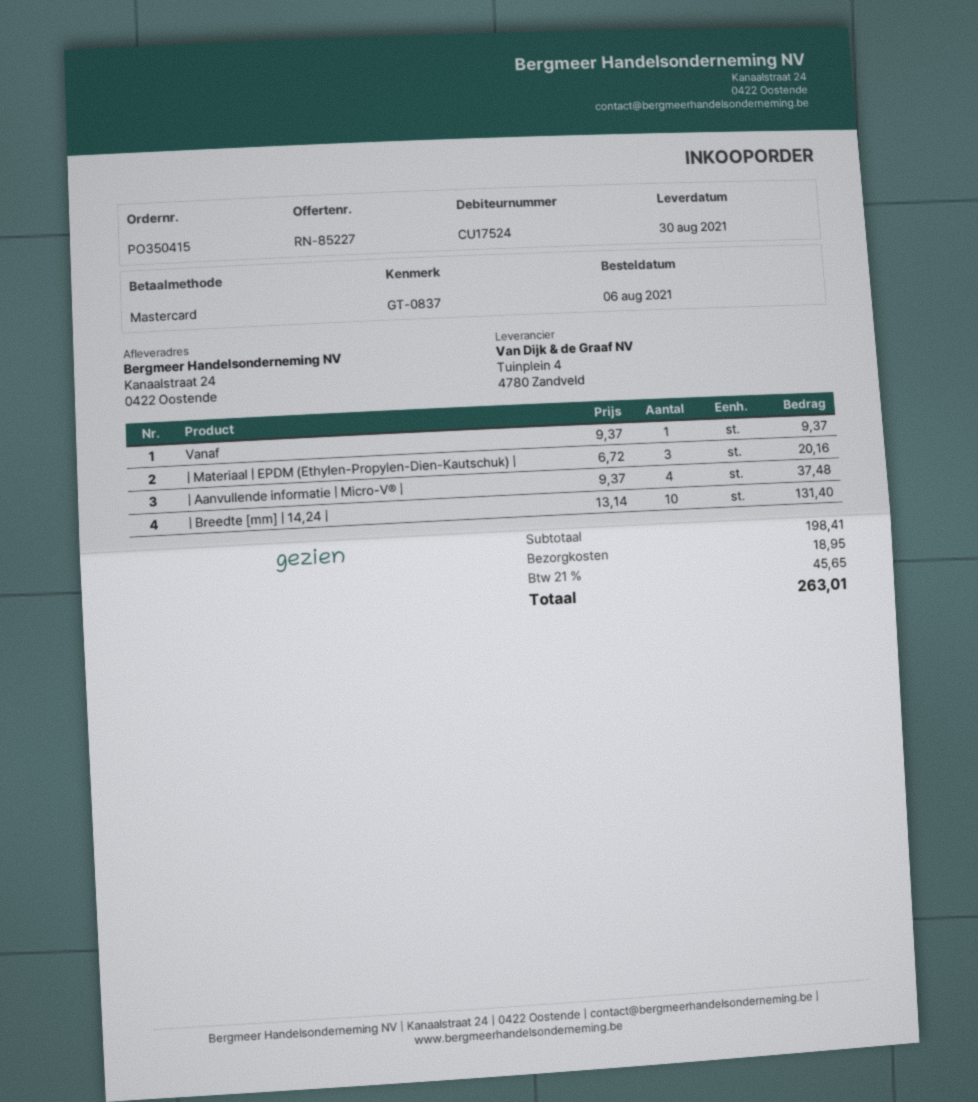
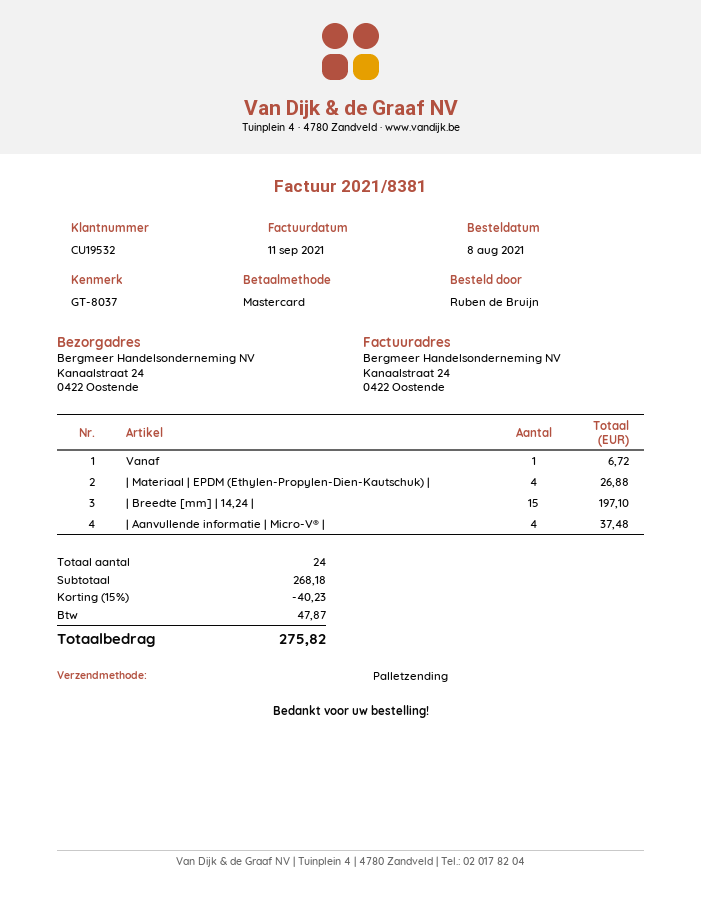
order date: 2021-08-06 -> 2021-08-08
customer number: CU17524 -> CU19532
reference: GT-0837 -> GT-8037
Vanaf: 1 for 9.37 -> 1 for 6.72
| Materiaal | EPDM (Ethylen-Propylen-Dien-Kautschuk) |: 3 for 20.16 -> 4 for 26.88
| Breedte [mm] | 14,24 |: 10 for 131.40 -> 15 for 197.10
subtotal: 198.41 -> 268.18
discount: none -> 15% = 40.23
shipping: 18.95 -> none
tax: 45.65 -> 47.87
total: 263.01 -> 275.82

